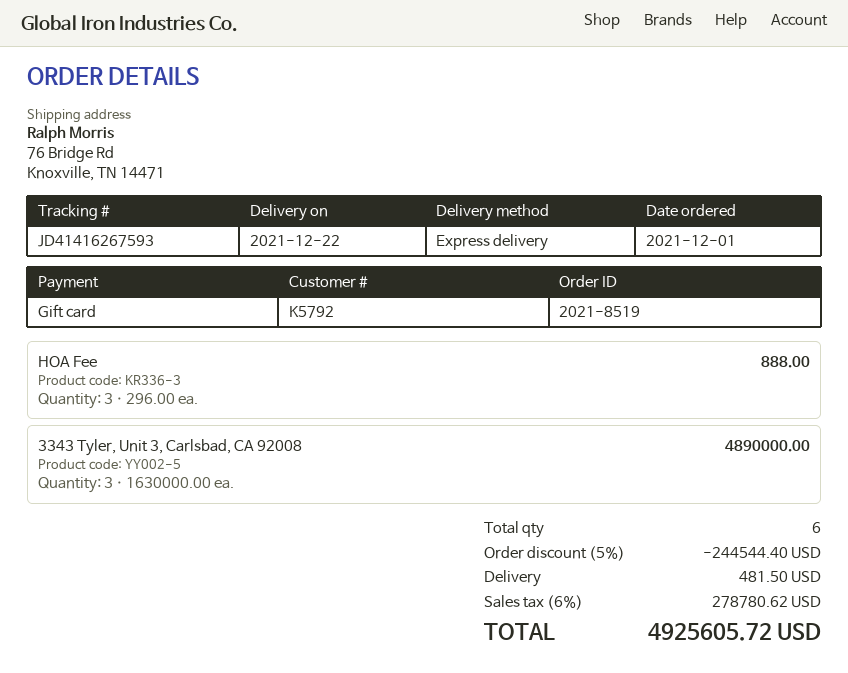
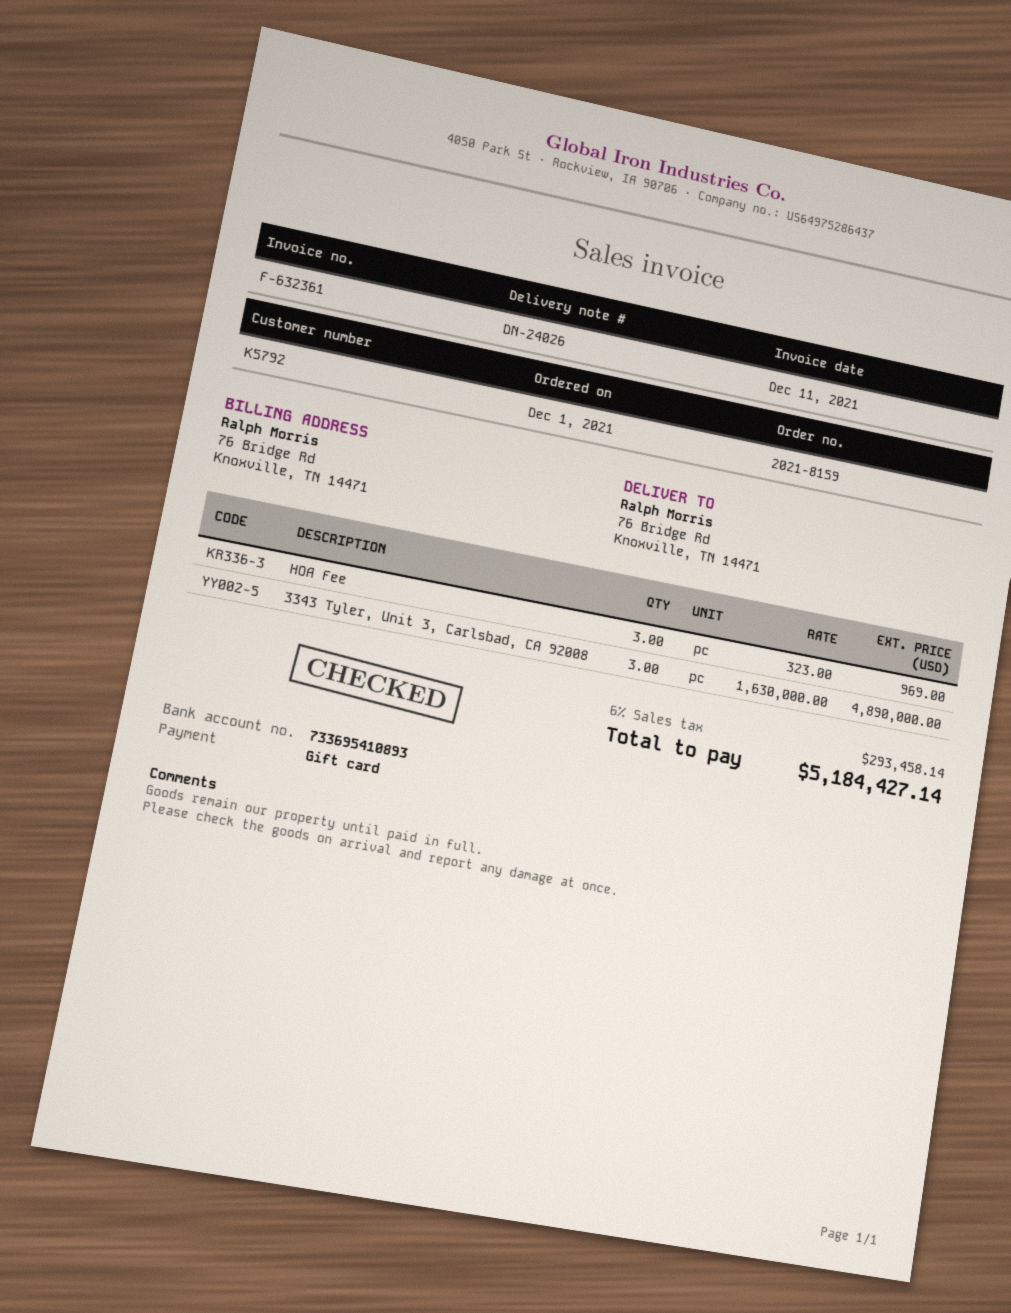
order number: 2021-8519 -> 2021-8159
HOA Fee: 3 x 296.00 = 888.00 -> 3 x 323.00 = 969.00
discount: 5% = 244544.40 -> none
shipping: 481.50 -> none
tax: 6% = 278780.62 -> 6% = 293458.14
total: 4925605.72 -> 5184427.14

